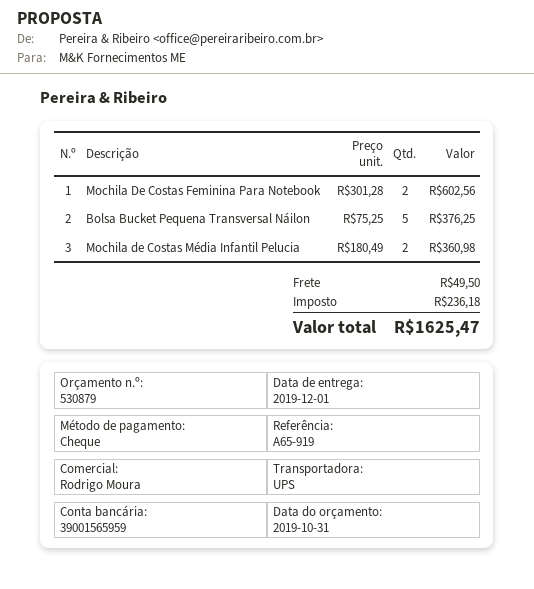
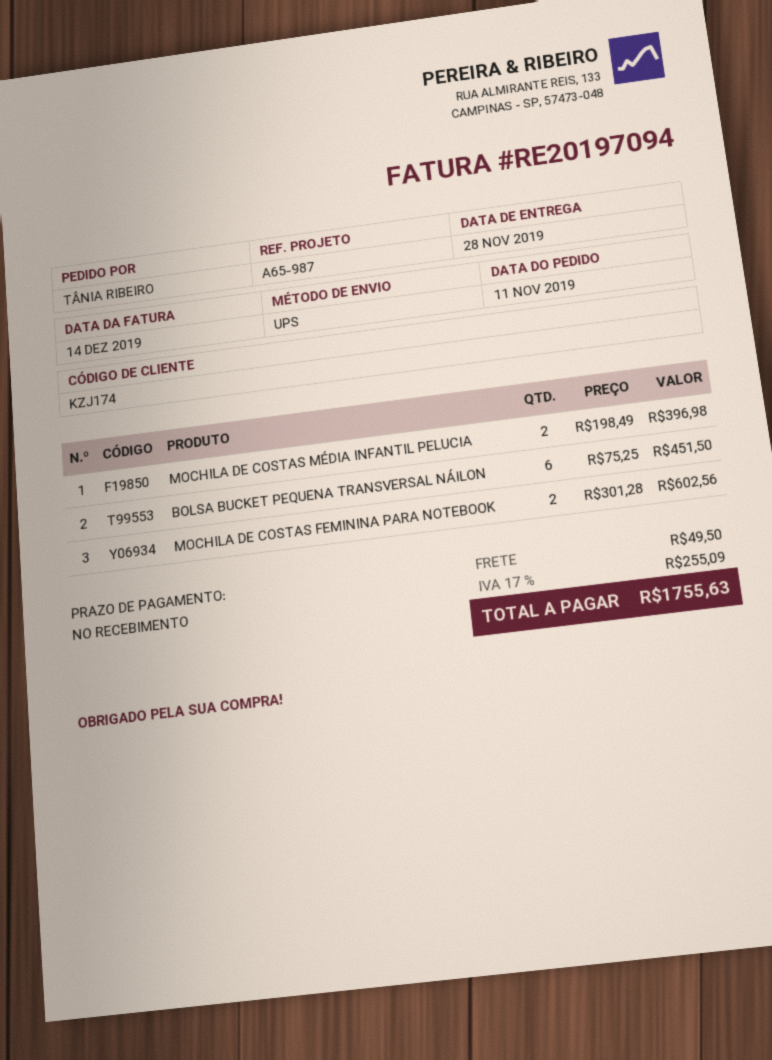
delivery date: 2019-12-01 -> 2019-11-28
reference: A65-919 -> A65-987
Bolsa Bucket Pequena Transversal Náilon: 5 x 75.25 = 376.25 -> 6 x 75.25 = 451.50
Mochila de Costas Média Infantil Pelucia: 2 x 180.49 = 360.98 -> 2 x 198.49 = 396.98
tax: 236.18 -> 255.09
total: 1625.47 -> 1755.63

